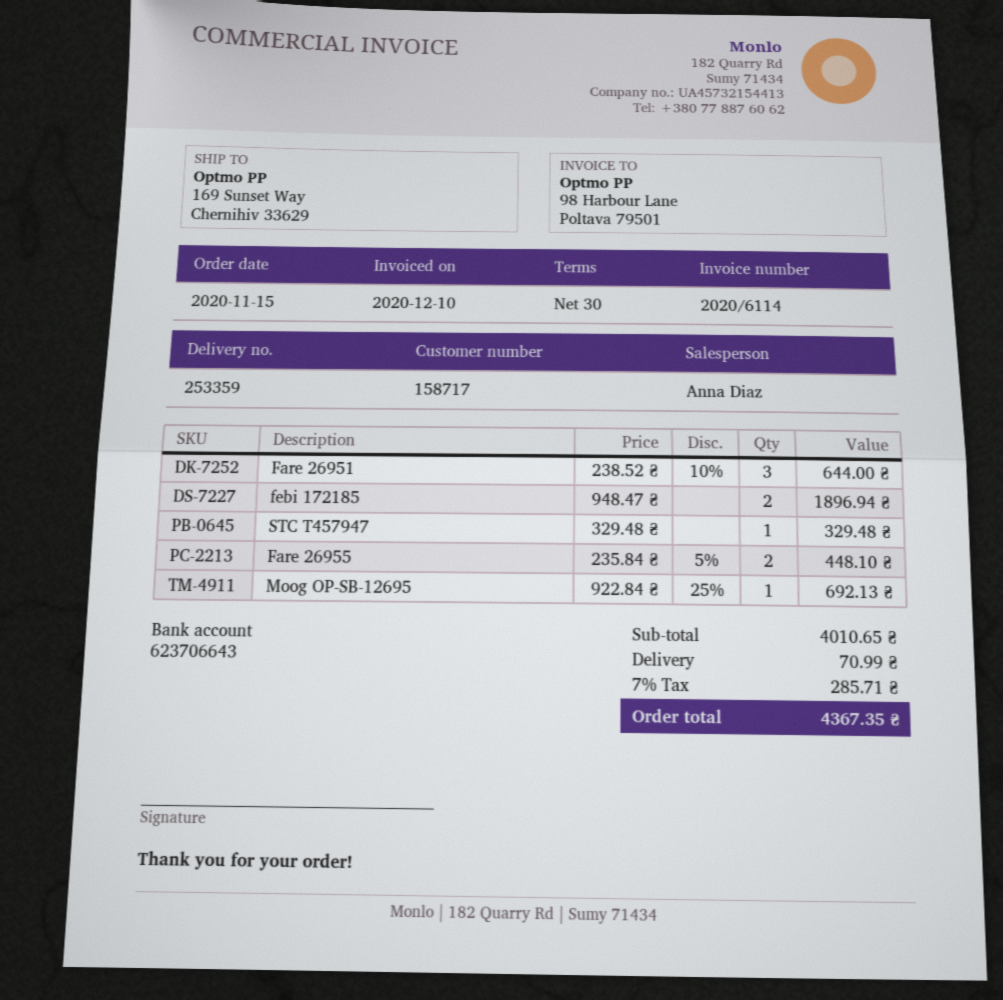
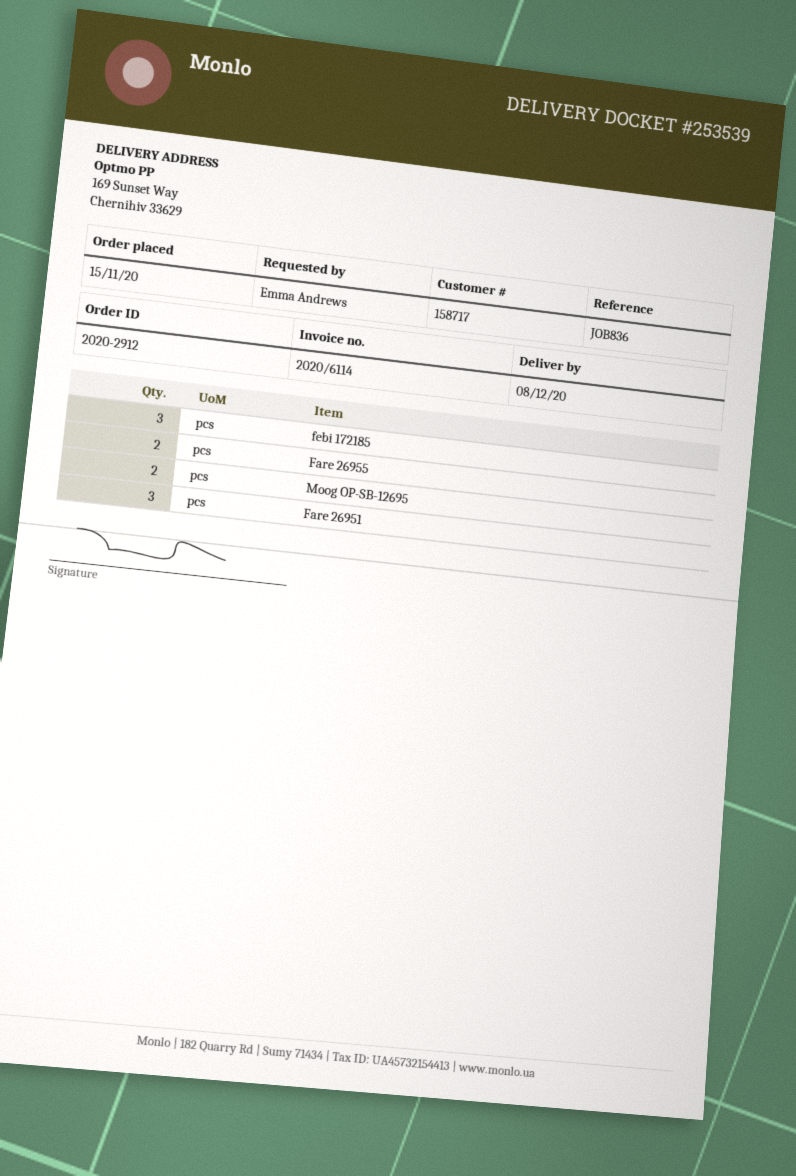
delivery note number: 253359 -> 253539
febi 172185: 2 -> 3
STC T457947: 1 -> none
Moog OP-SB-12695: 1 -> 2

